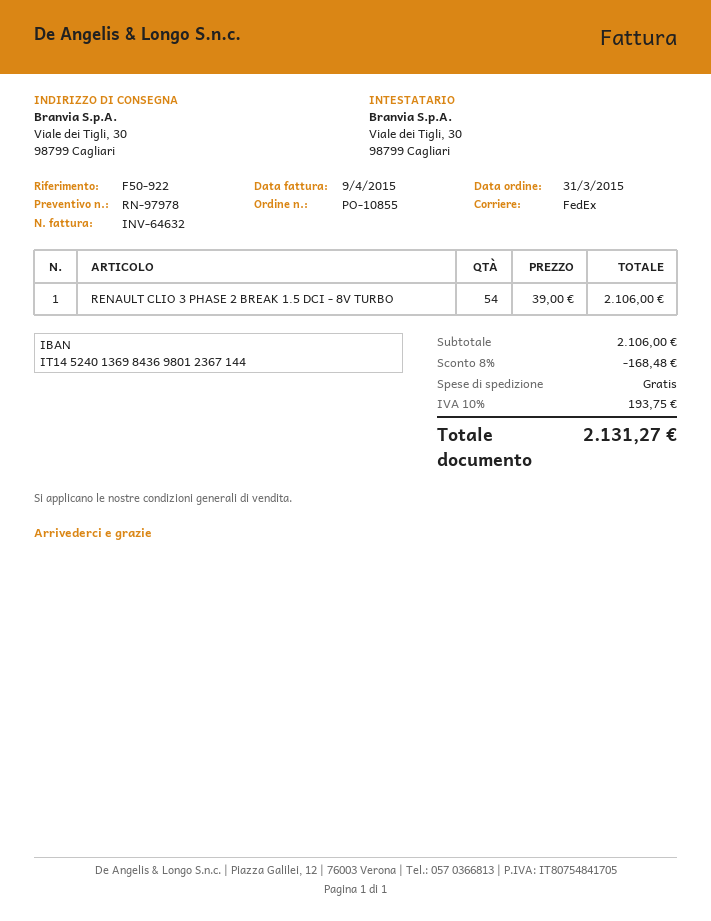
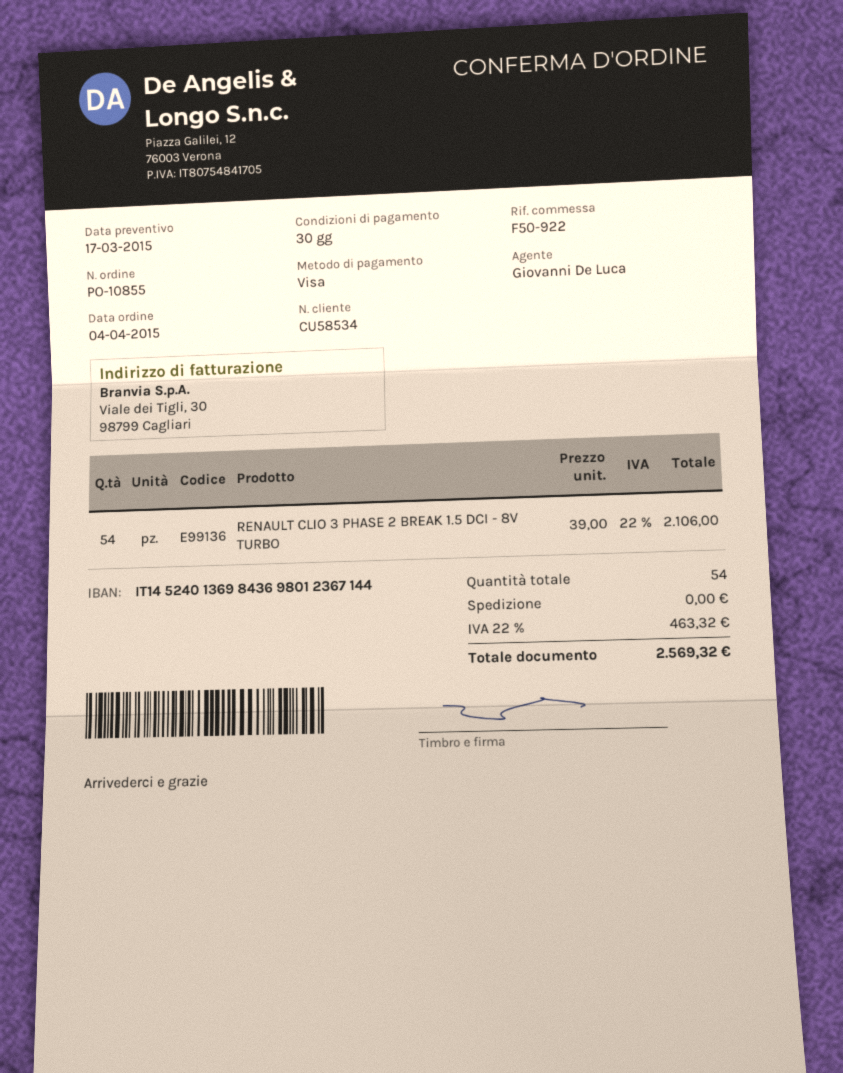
order date: 2015-03-31 -> 2015-04-04
discount: 8% = 168.48 -> none
tax: 10% = 193.75 -> 22% = 463.32
total: 2131.27 -> 2569.32

